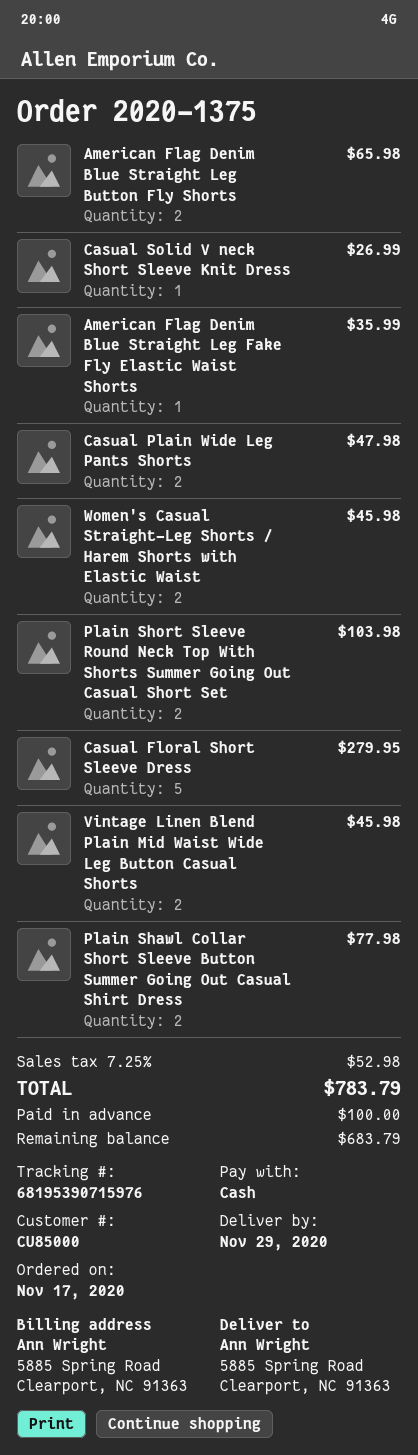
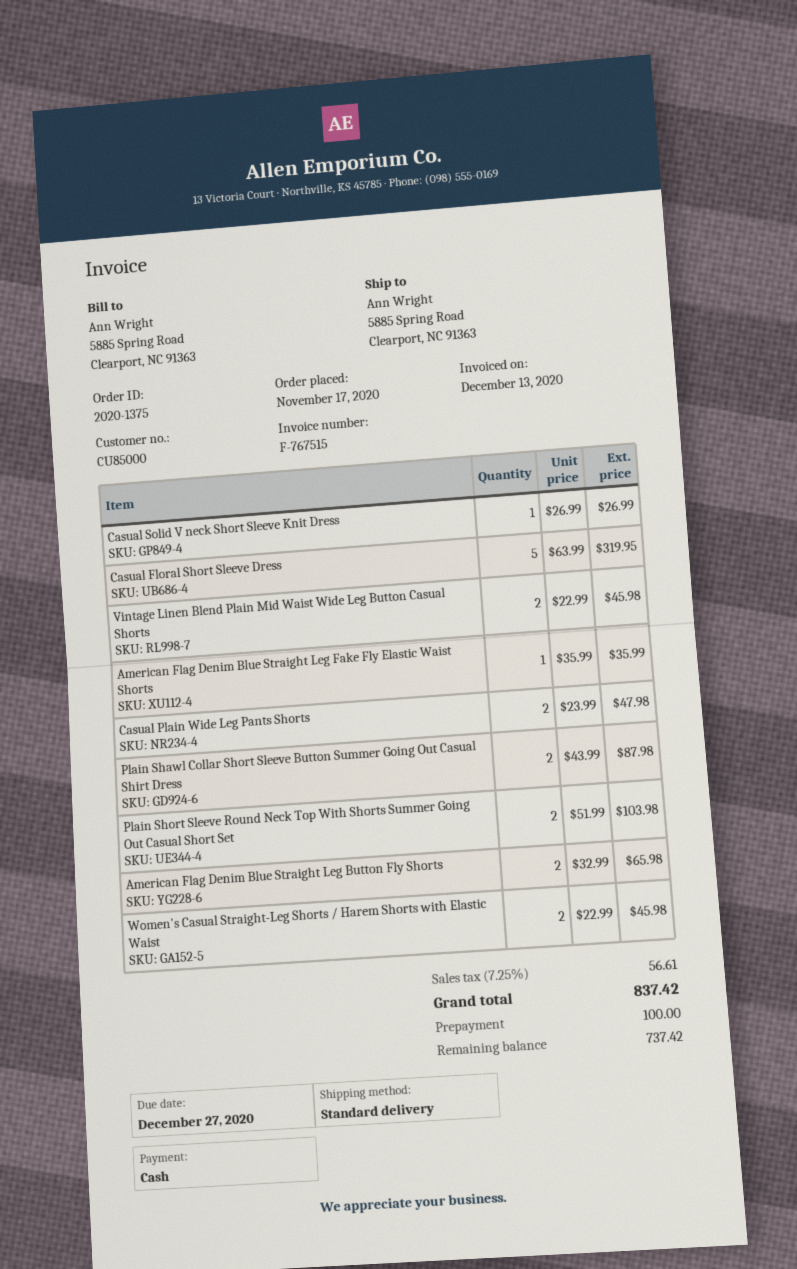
Casual Floral Short Sleeve Dress: 5 for 279.95 -> 5 for 319.95
Plain Shawl Collar Short Sleeve Button Summer Going Out Casual Shirt Dress: 2 for 77.98 -> 2 for 87.98
tax: 7.25% = 52.98 -> 7.25% = 56.61
total: 783.79 -> 837.42
balance: 683.79 -> 737.42

